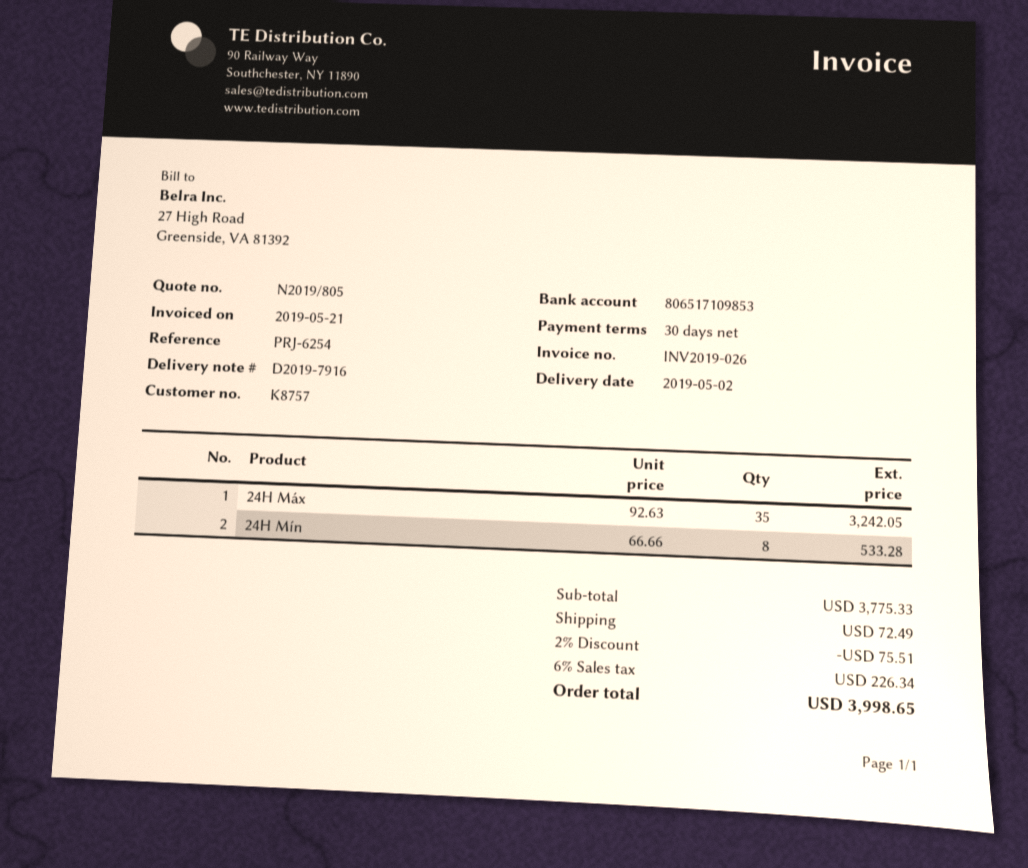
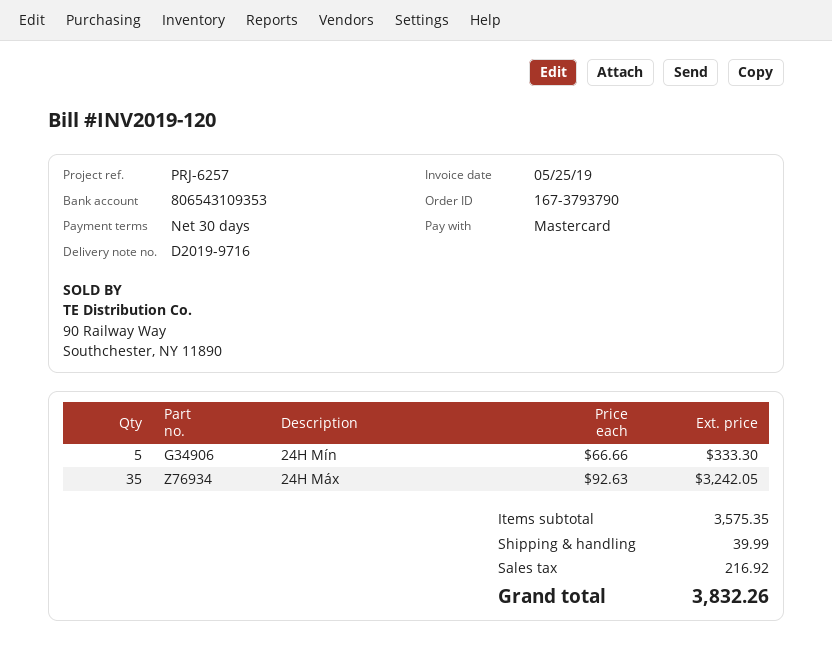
delivery note number: D2019-7916 -> D2019-9716
invoice number: INV2019-026 -> INV2019-120
invoice date: 2019-05-21 -> 2019-05-25
reference: PRJ-6254 -> PRJ-6257
bank account: 806517109853 -> 806543109353
24H Mín: 8 x 66.66 = 533.28 -> 5 x 66.66 = 333.30
subtotal: 3775.33 -> 3575.35
discount: 2% = 75.51 -> none
shipping: 72.49 -> 39.99
tax: 226.34 -> 216.92
total: 3998.65 -> 3832.26

